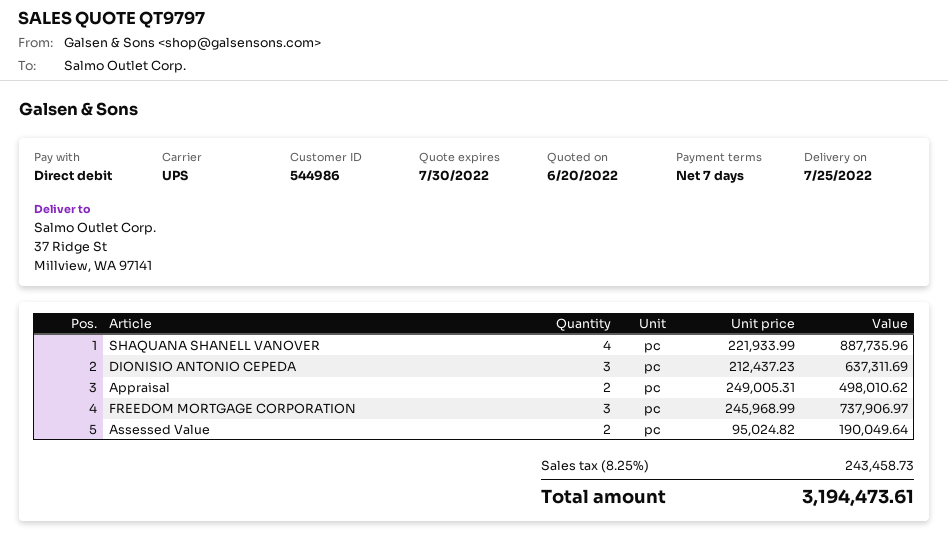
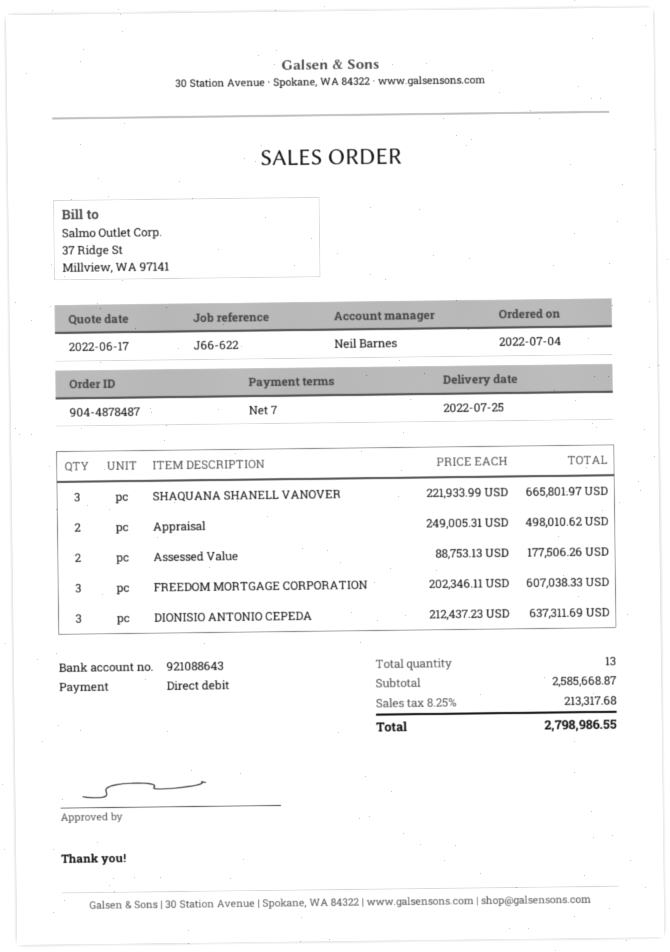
quote date: 2022-06-20 -> 2022-06-17
SHAQUANA SHANELL VANOVER: 4 x 221933.99 = 887735.96 -> 3 x 221933.99 = 665801.97
FREEDOM MORTGAGE CORPORATION: 3 x 245968.99 = 737906.97 -> 3 x 202346.11 = 607038.33
Assessed Value: 2 x 95024.82 = 190049.64 -> 2 x 88753.13 = 177506.26
tax: 8.25% = 243458.73 -> 8.25% = 213317.68
total: 3194473.61 -> 2798986.55

